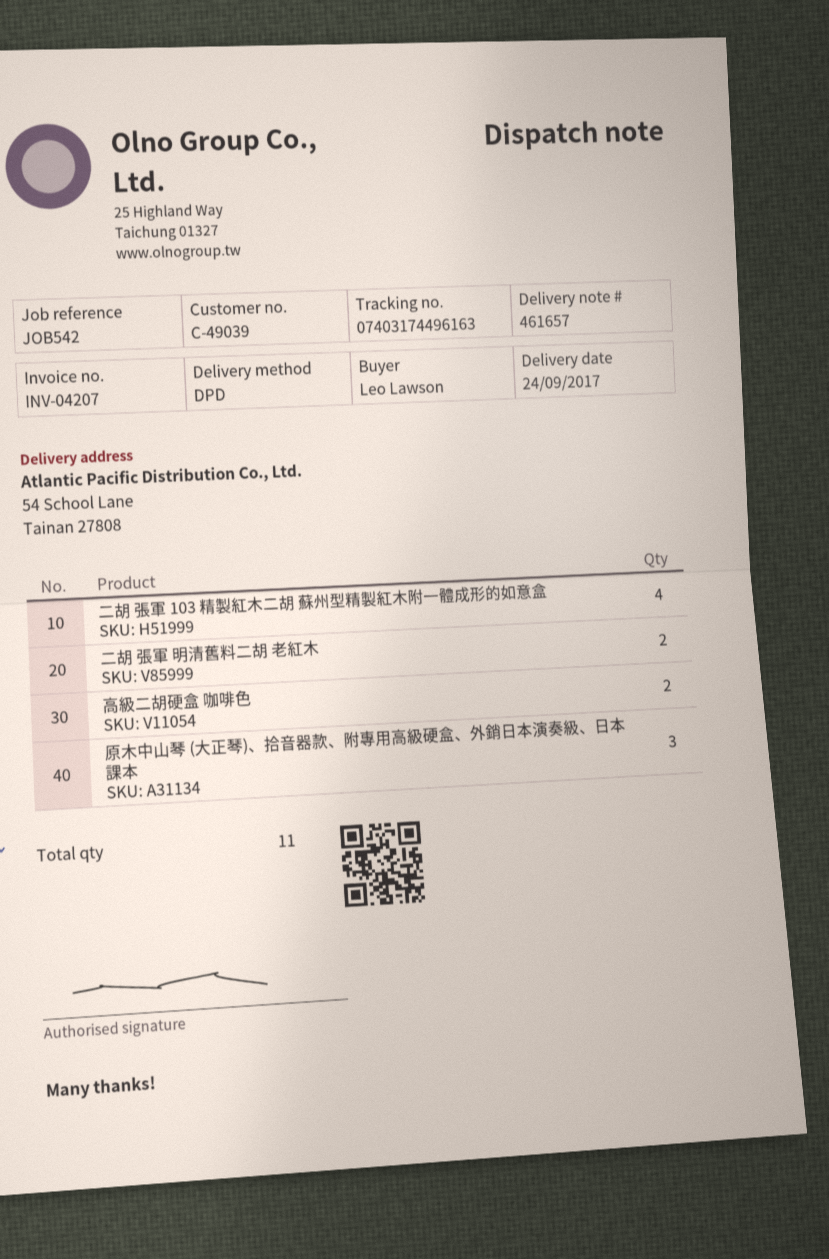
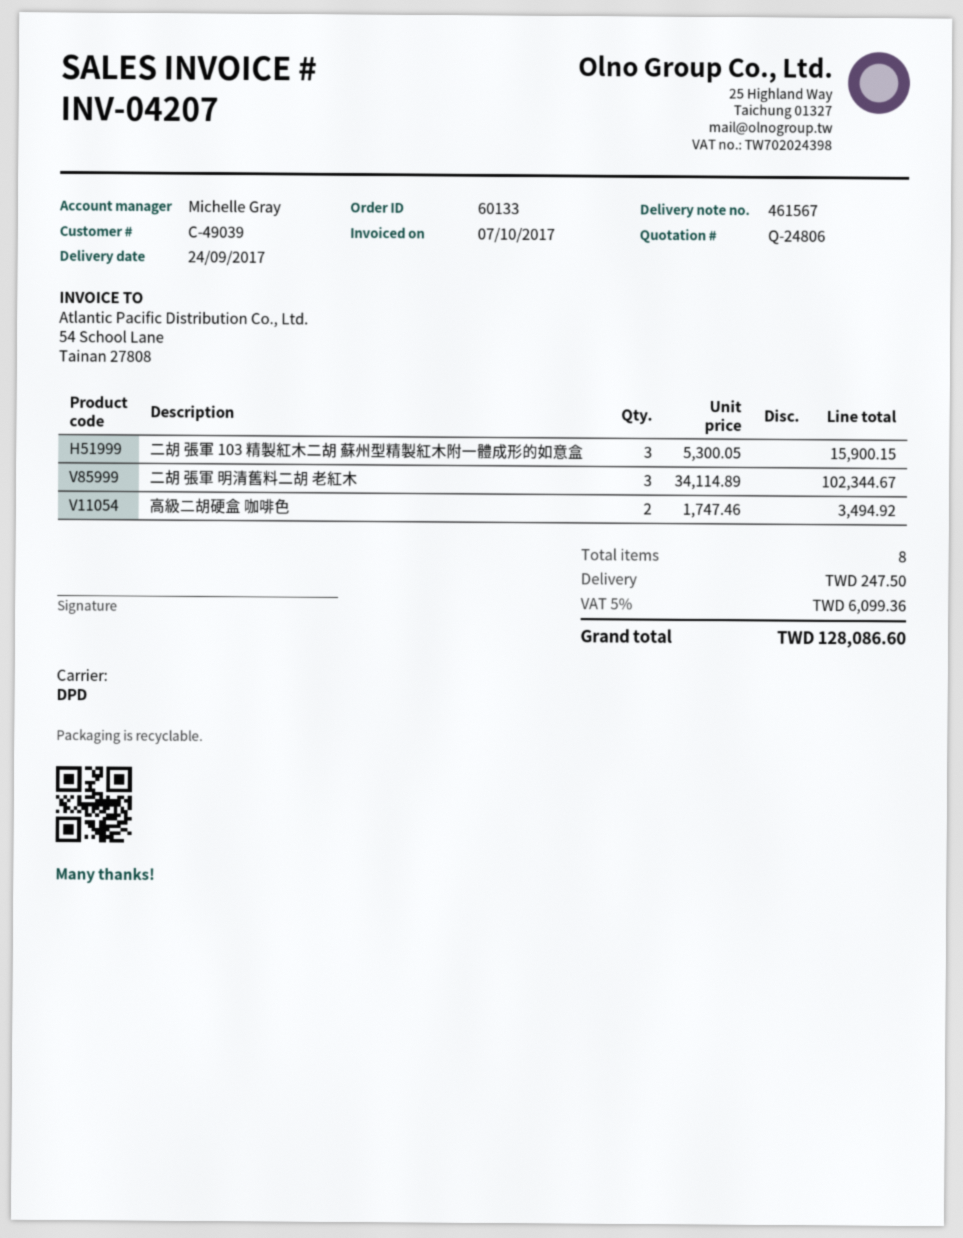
delivery note number: 461657 -> 461567
二胡 張軍 103 精製紅木二胡 蘇州型精製紅木附一體成形的如意盒: 4 -> 3
二胡 張軍 明清舊料二胡 老紅木: 2 -> 3
原木中山琴 (大正琴)、拾音器款、附專用高級硬盒、外銷日本演奏級、日本課本: 3 -> none
total quantity: 11 -> 8

